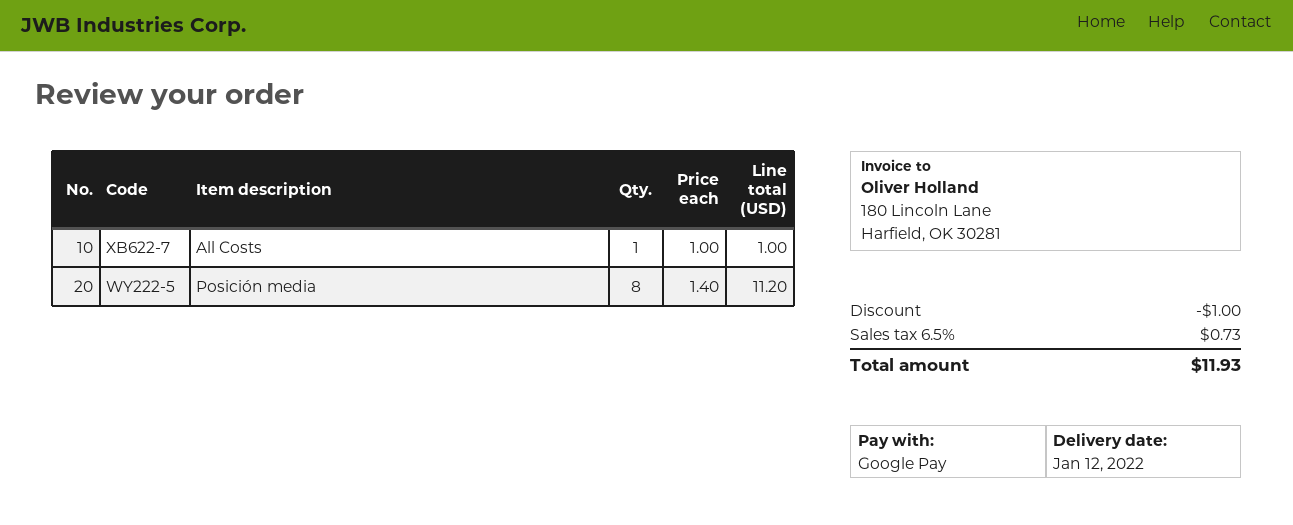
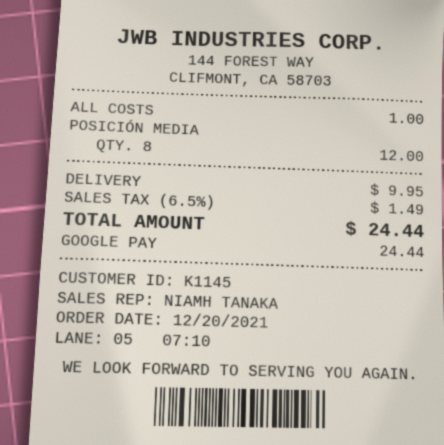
Posición media: 8 for 11.20 -> 8 for 12.00
discount: 1.00 -> none
shipping: none -> 9.95
tax: 6.5% = 0.73 -> 6.5% = 1.49
total: 11.93 -> 24.44

